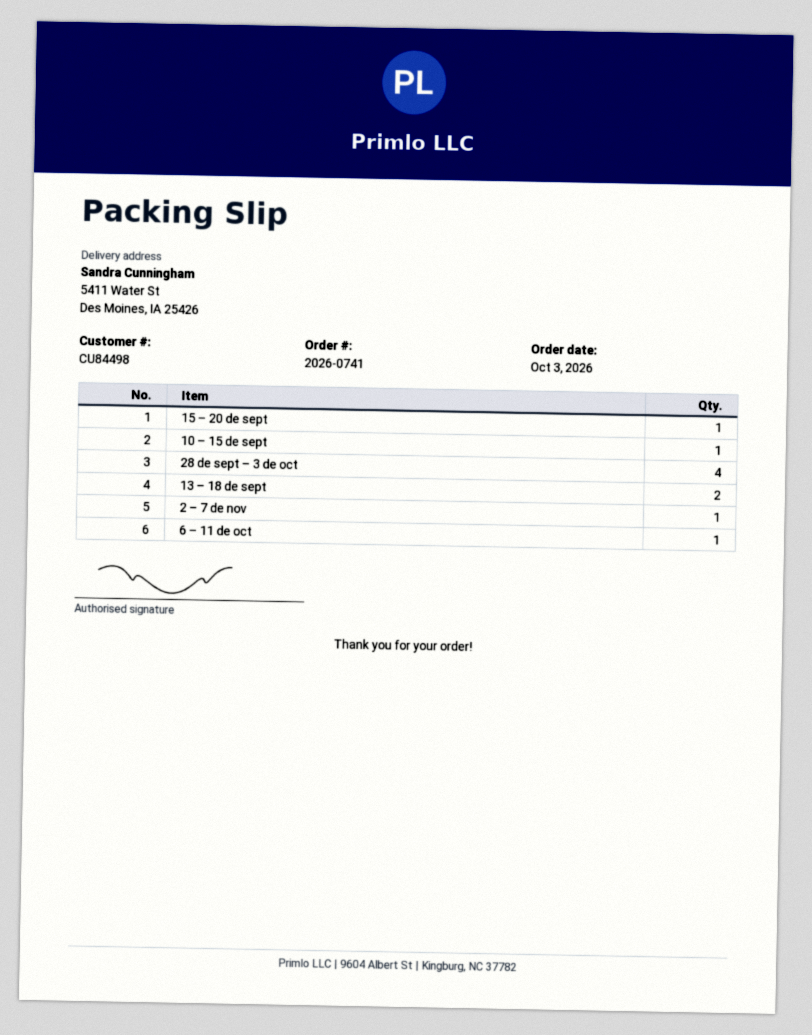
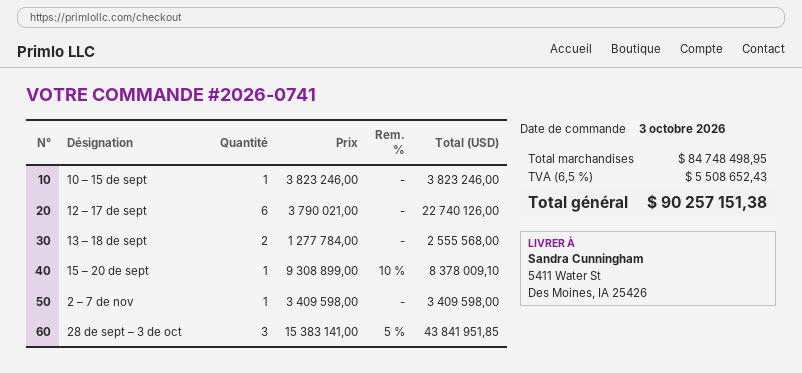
28 de sept – 3 de oct: 4 -> 3
6 – 11 de oct: 1 -> none
12 – 17 de sept: none -> 6

